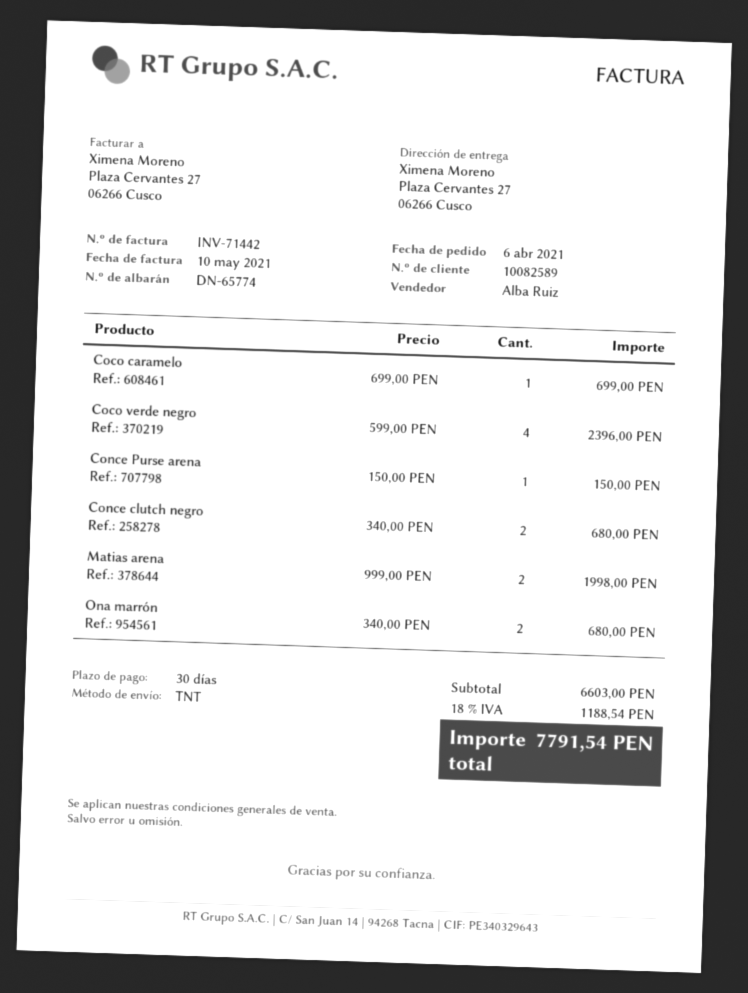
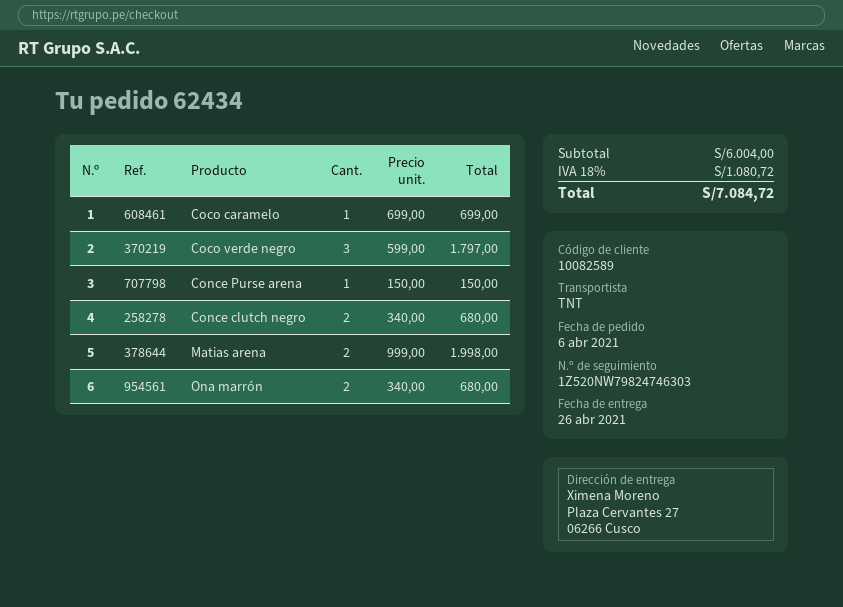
Coco verde negro: 4 x 599.00 = 2396.00 -> 3 x 599.00 = 1797.00
subtotal: 6603.00 -> 6004.00
tax: 18% = 1188.54 -> 18% = 1080.72
total: 7791.54 -> 7084.72

